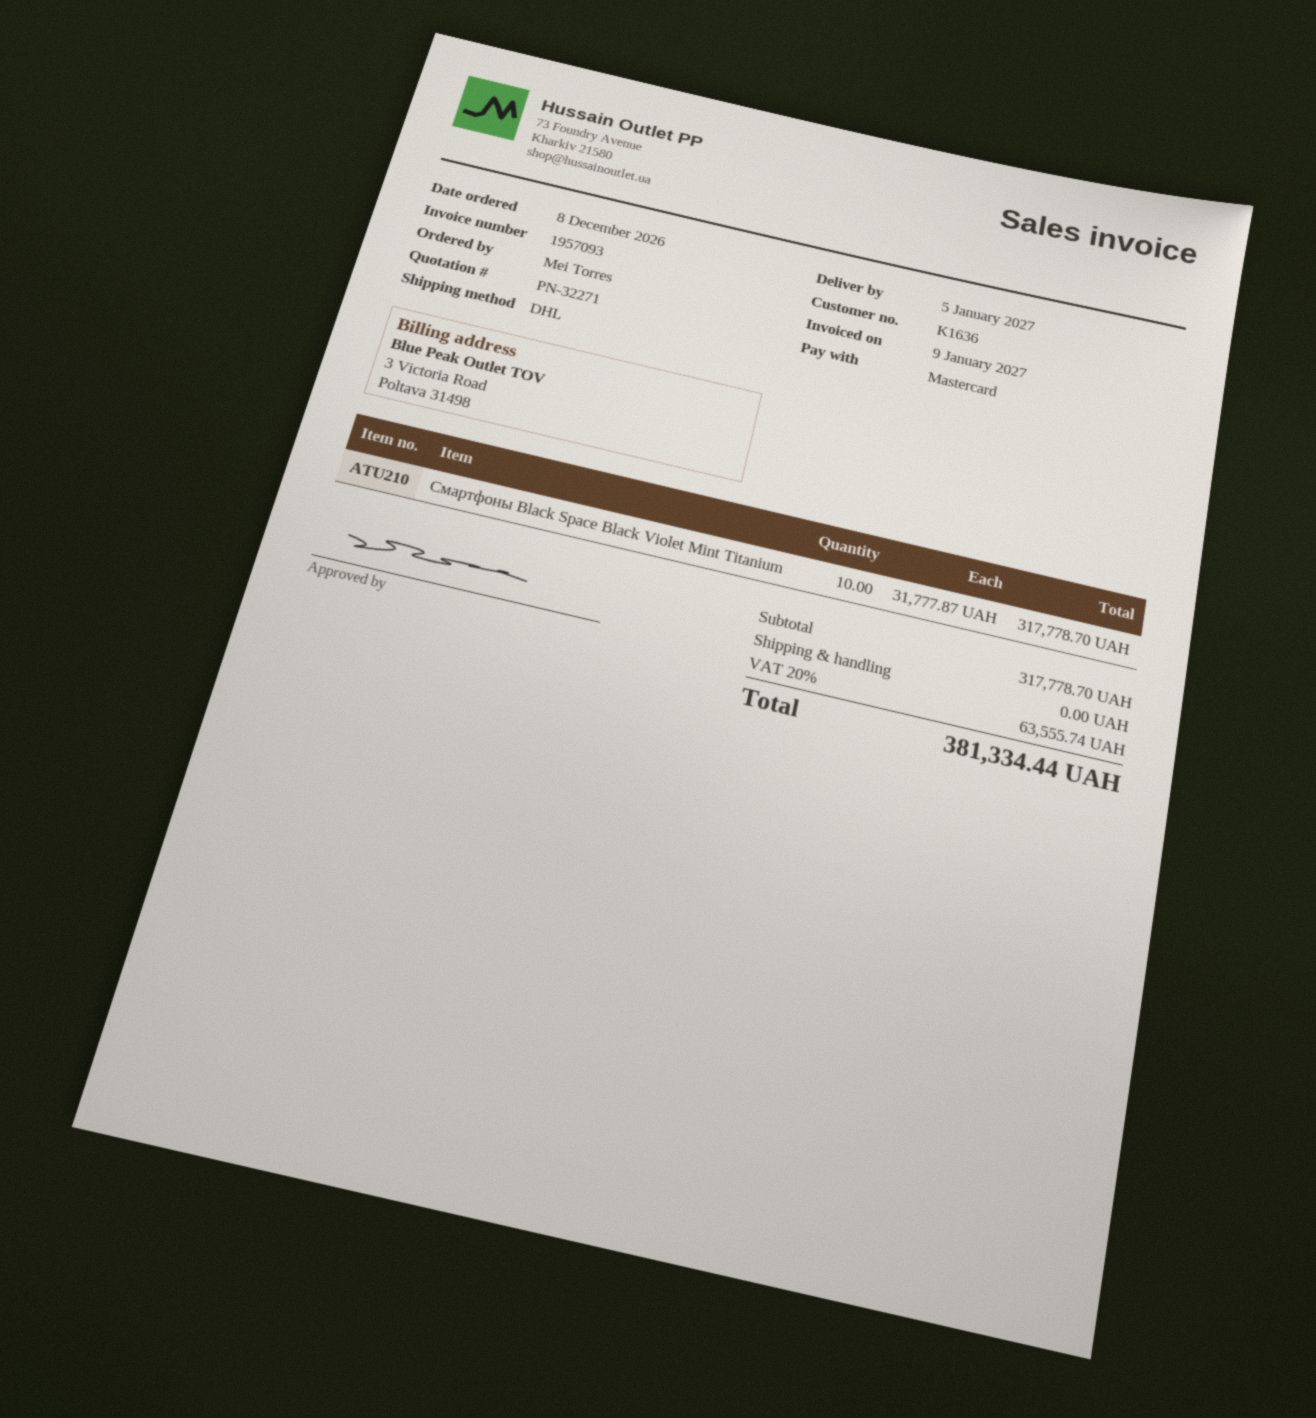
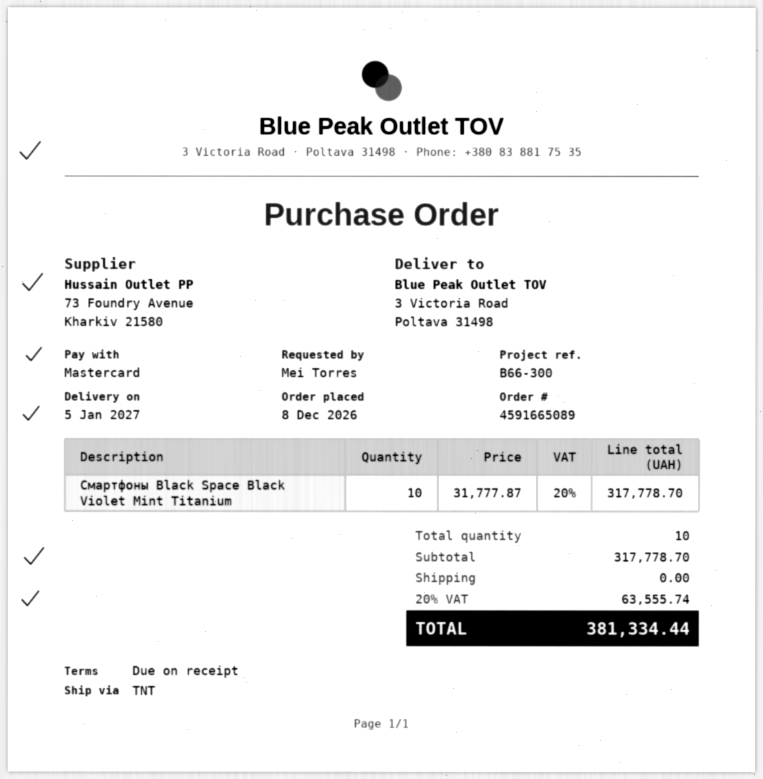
shipping method: DHL -> TNT

